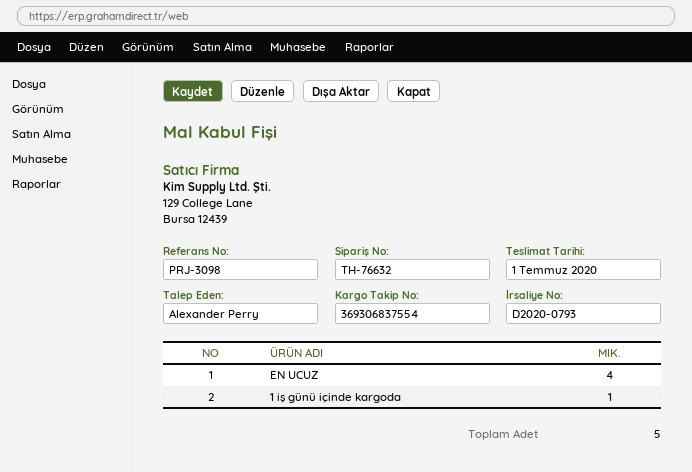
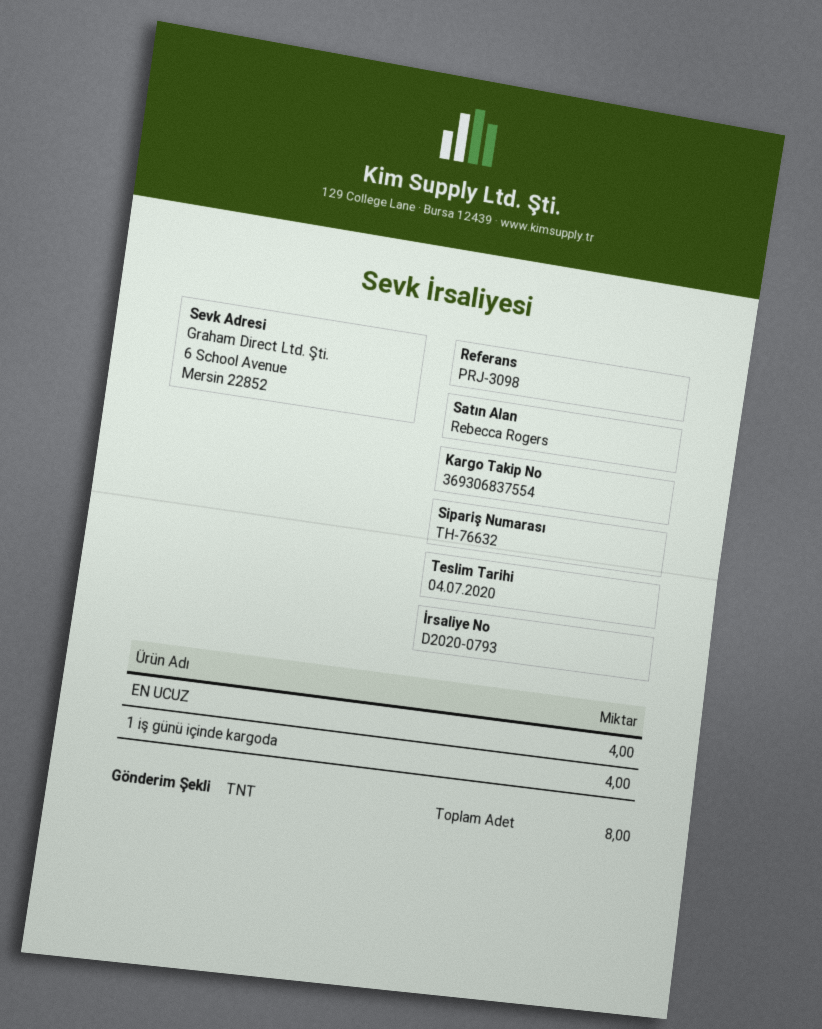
delivery date: 2020-07-01 -> 2020-07-04
ordered by: Alexander Perry -> Rebecca Rogers
1 iş günü içinde kargoda: 1 -> 4
total quantity: 5 -> 8

